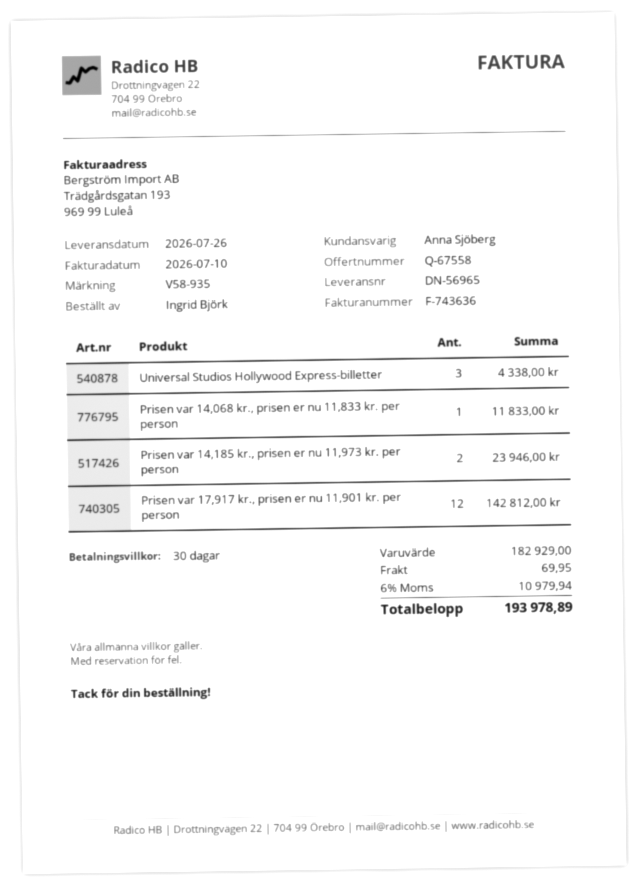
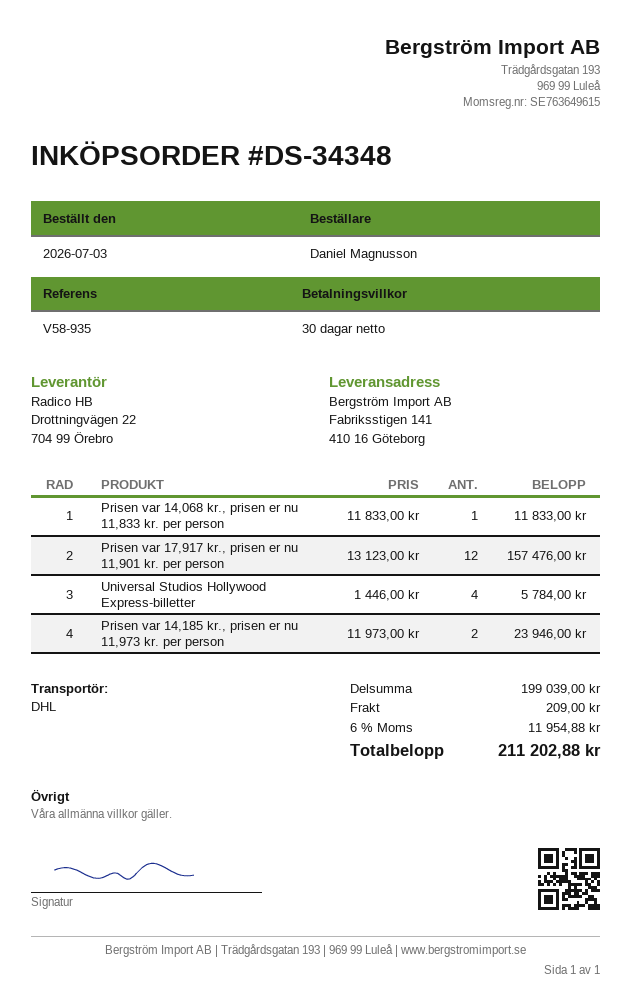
ordered by: Ingrid Björk -> Daniel Magnusson
Universal Studios Hollywood Express-billetter: 3 for 4338.00 -> 4 for 5784.00
Prisen var 17,917 kr., prisen er nu 11,901 kr. per person: 12 for 142812.00 -> 12 for 157476.00
subtotal: 182929.00 -> 199039.00
shipping: 69.95 -> 209.00
tax: 6% = 10979.94 -> 6% = 11954.88
total: 193978.89 -> 211202.88

